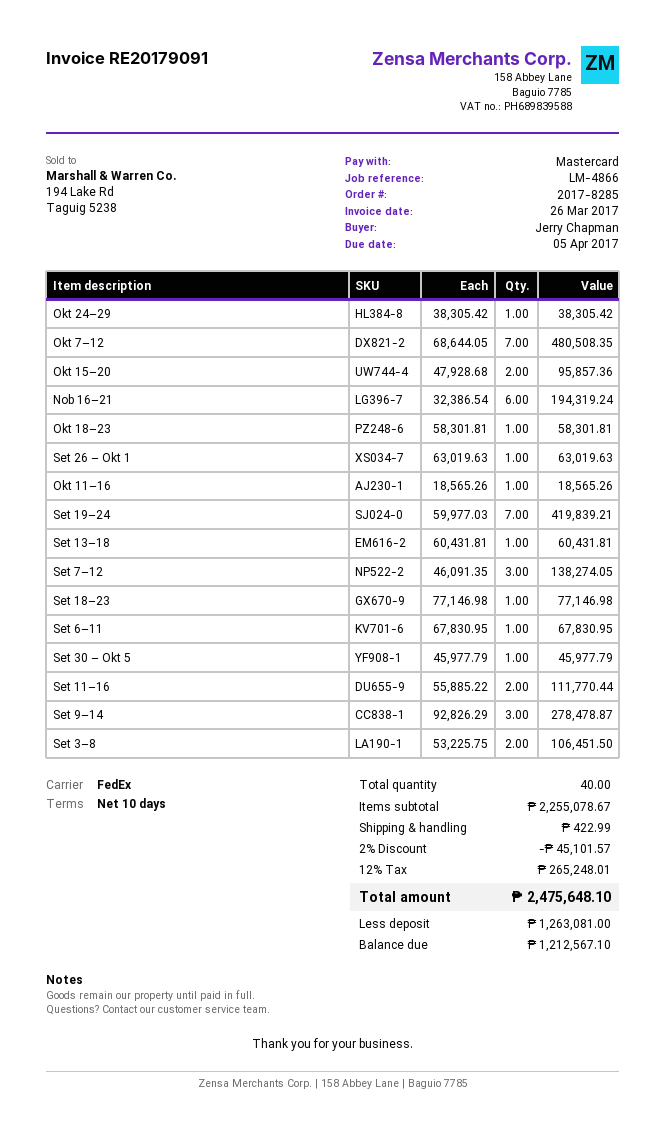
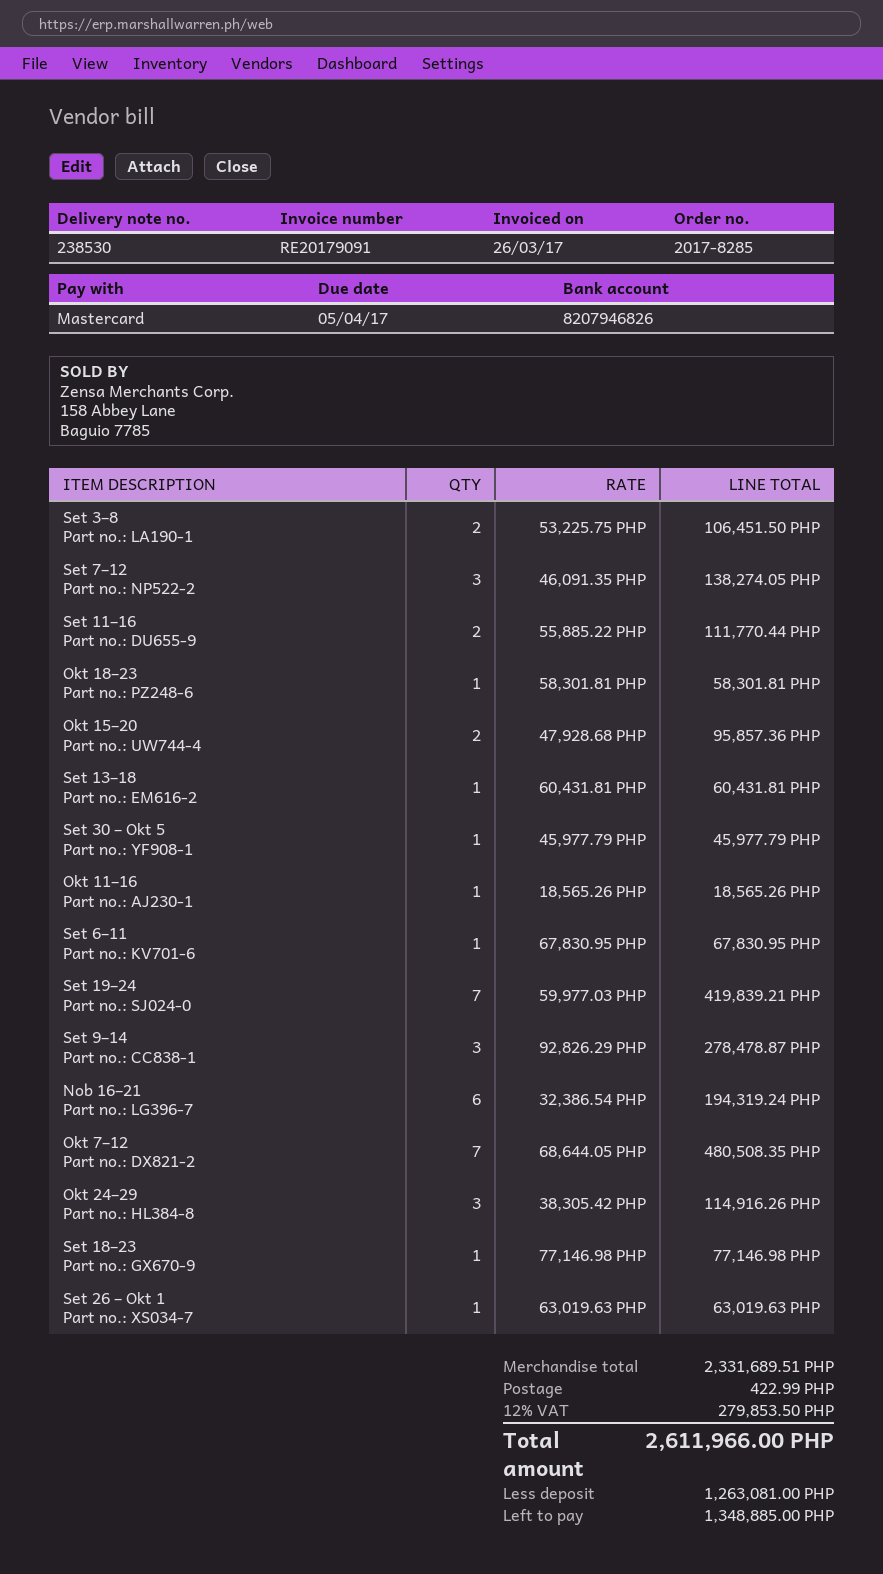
Okt 24–29: 1 x 38305.42 = 38305.42 -> 3 x 38305.42 = 114916.26
subtotal: 2255078.67 -> 2331689.51
discount: 2% = 45101.57 -> none
tax: 12% = 265248.01 -> 12% = 279853.50
total: 2475648.10 -> 2611966.00
balance: 1212567.10 -> 1348885.00

